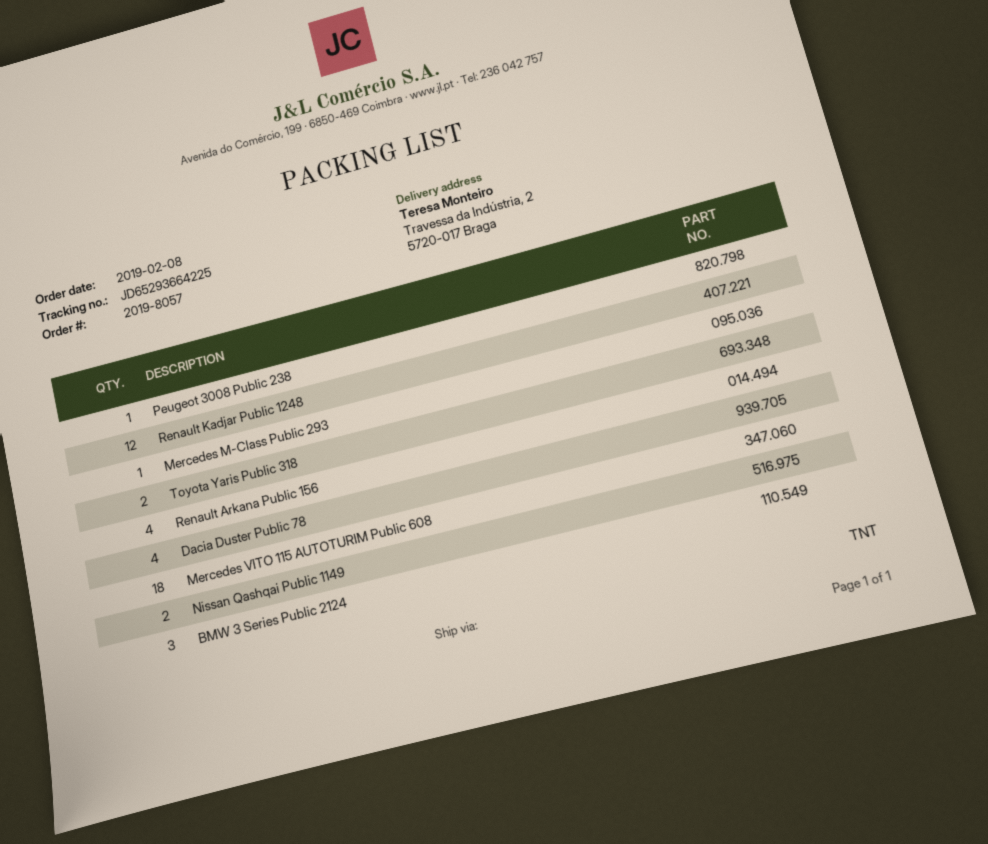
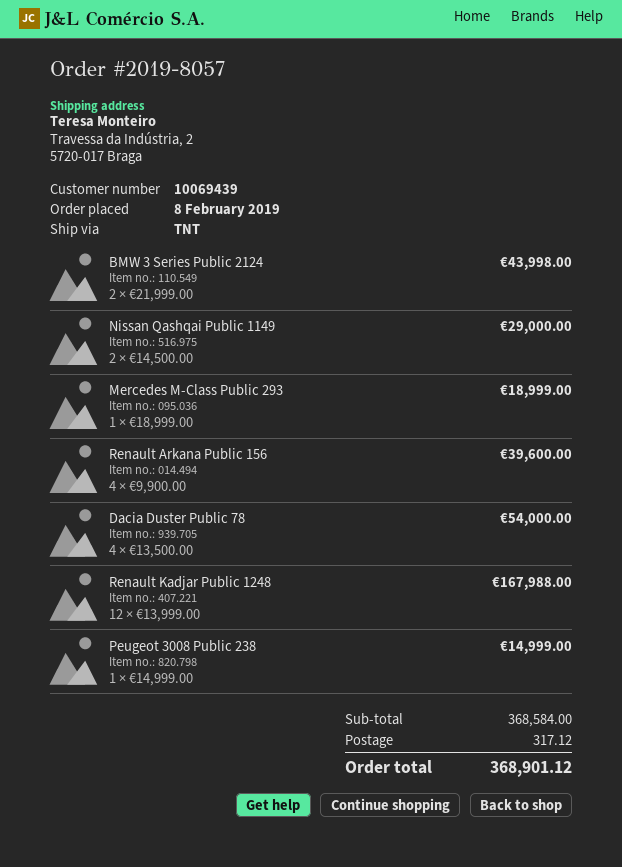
Toyota Yaris Public 318: 2 -> none
Mercedes VITO 115 AUTOTURIM Public 608: 18 -> none
BMW 3 Series Public 2124: 3 -> 2

